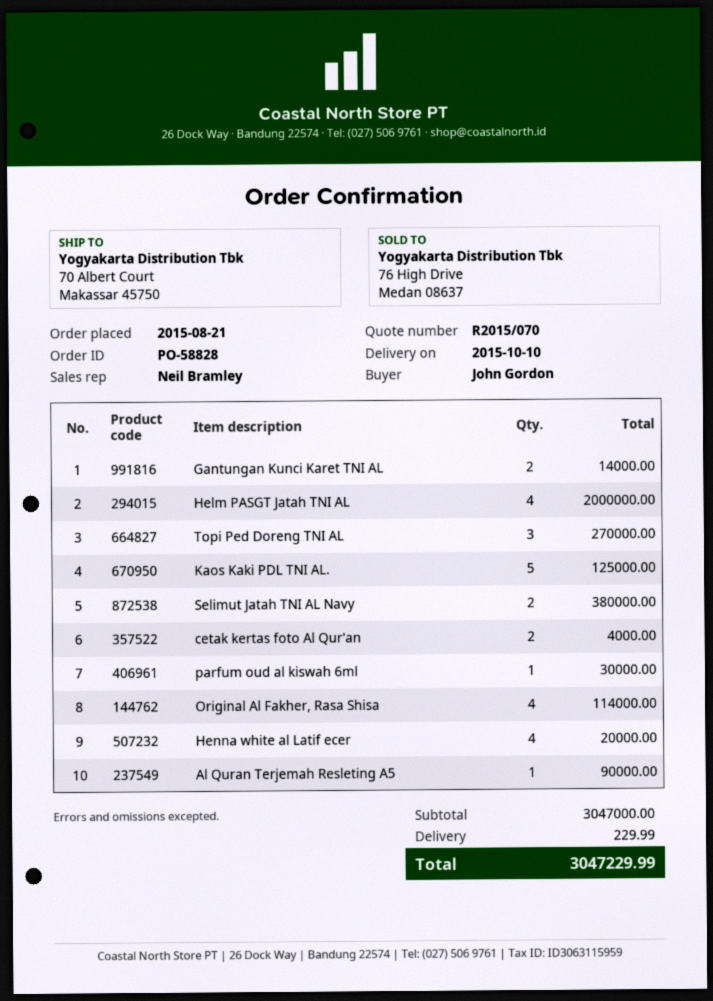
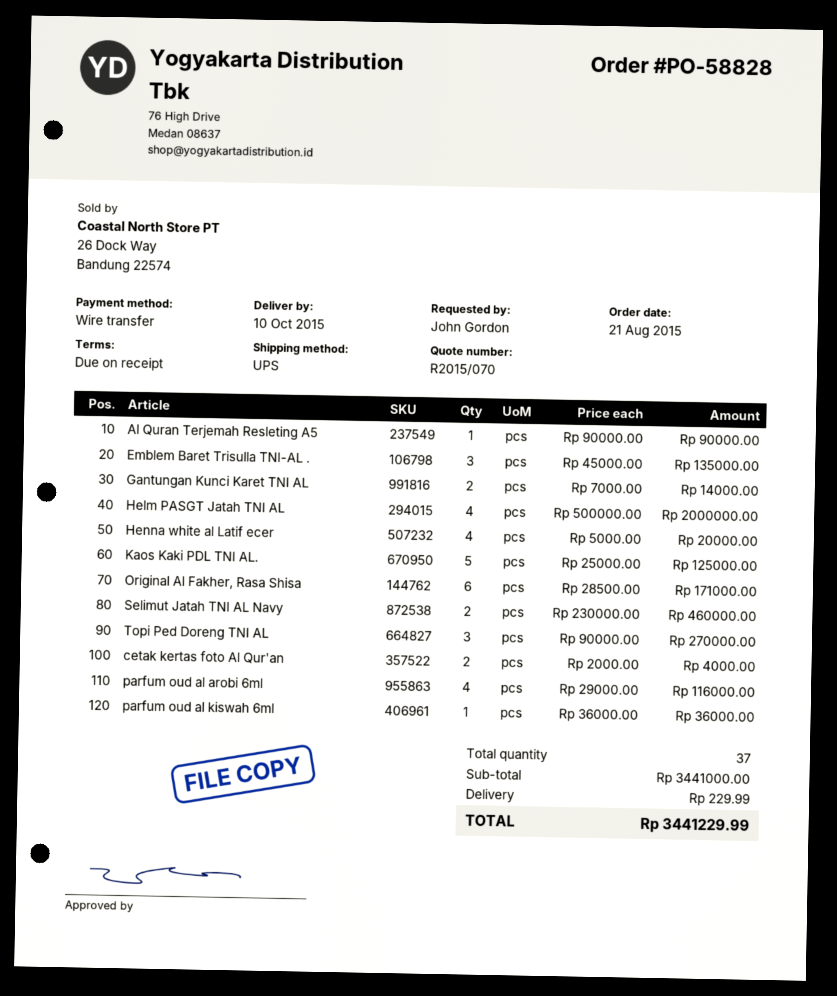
Selimut Jatah TNI AL Navy: 2 for 380000.00 -> 2 for 460000.00
parfum oud al kiswah 6ml: 1 for 30000.00 -> 1 for 36000.00
Original Al Fakher, Rasa Shisa: 4 for 114000.00 -> 6 for 171000.00
Emblem Baret Trisulla TNI-AL .: none -> 3 for 135000.00
parfum oud al arobi 6ml: none -> 4 for 116000.00
subtotal: 3047000.00 -> 3441000.00
total: 3047229.99 -> 3441229.99

